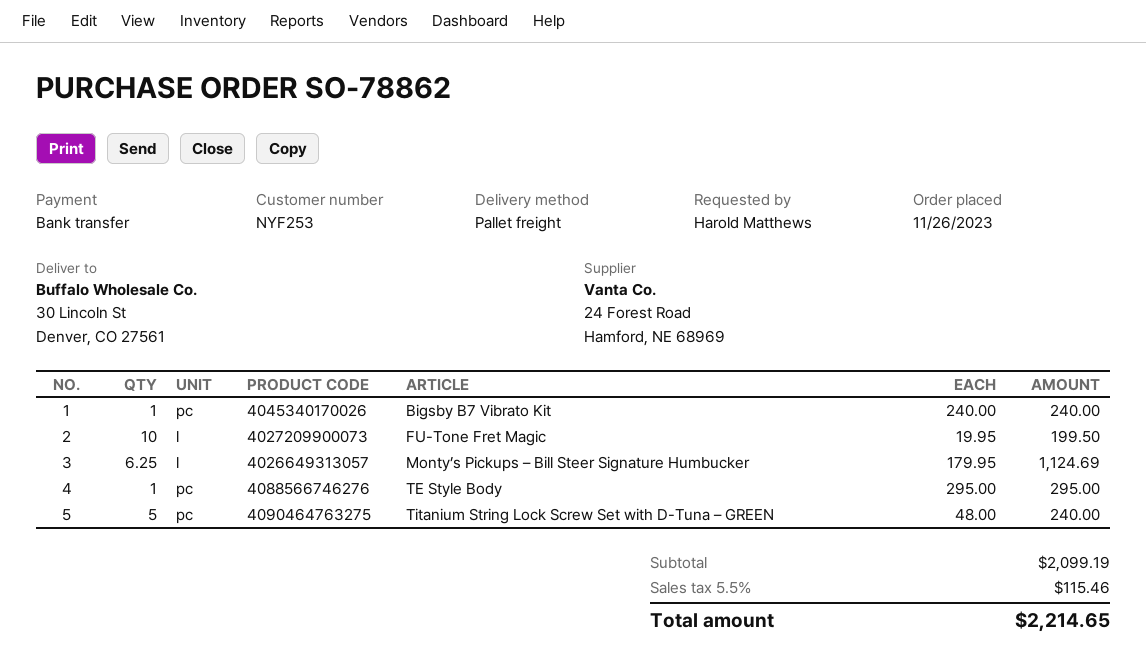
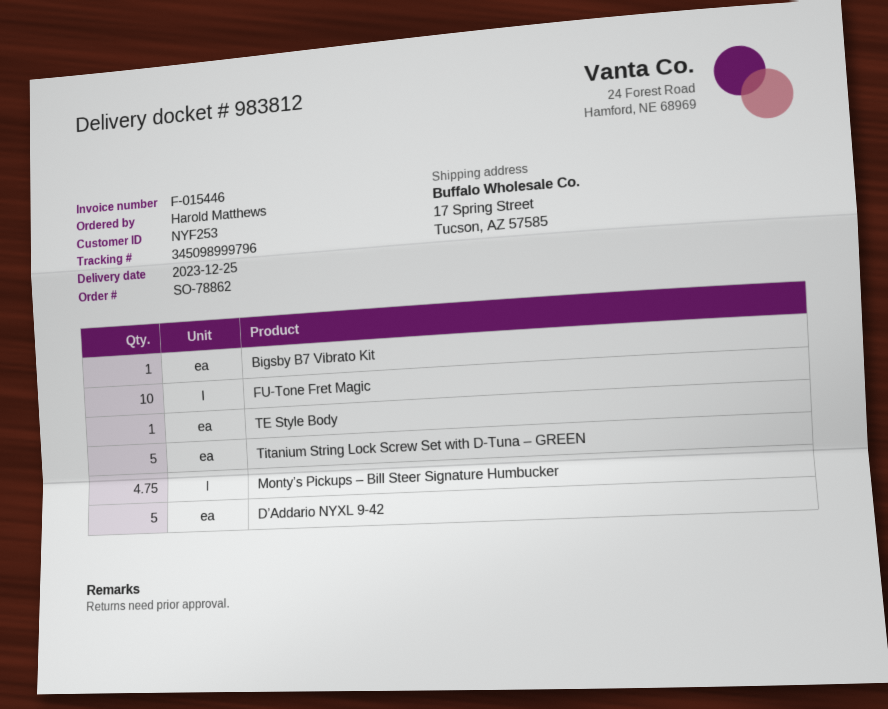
ship to: 30 Lincoln St, Denver, CO 27561 -> 17 Spring Street, Tucson, AZ 57585
Monty’s Pickups – Bill Steer Signature Humbucker: 6.25 -> 4.75
D’Addario NYXL 9-42: none -> 5

